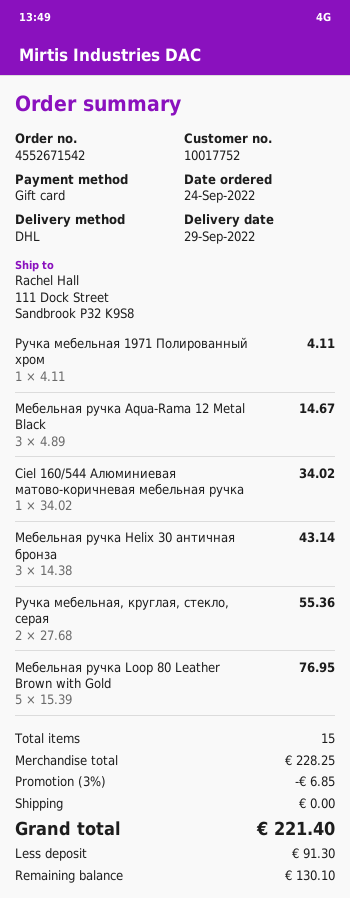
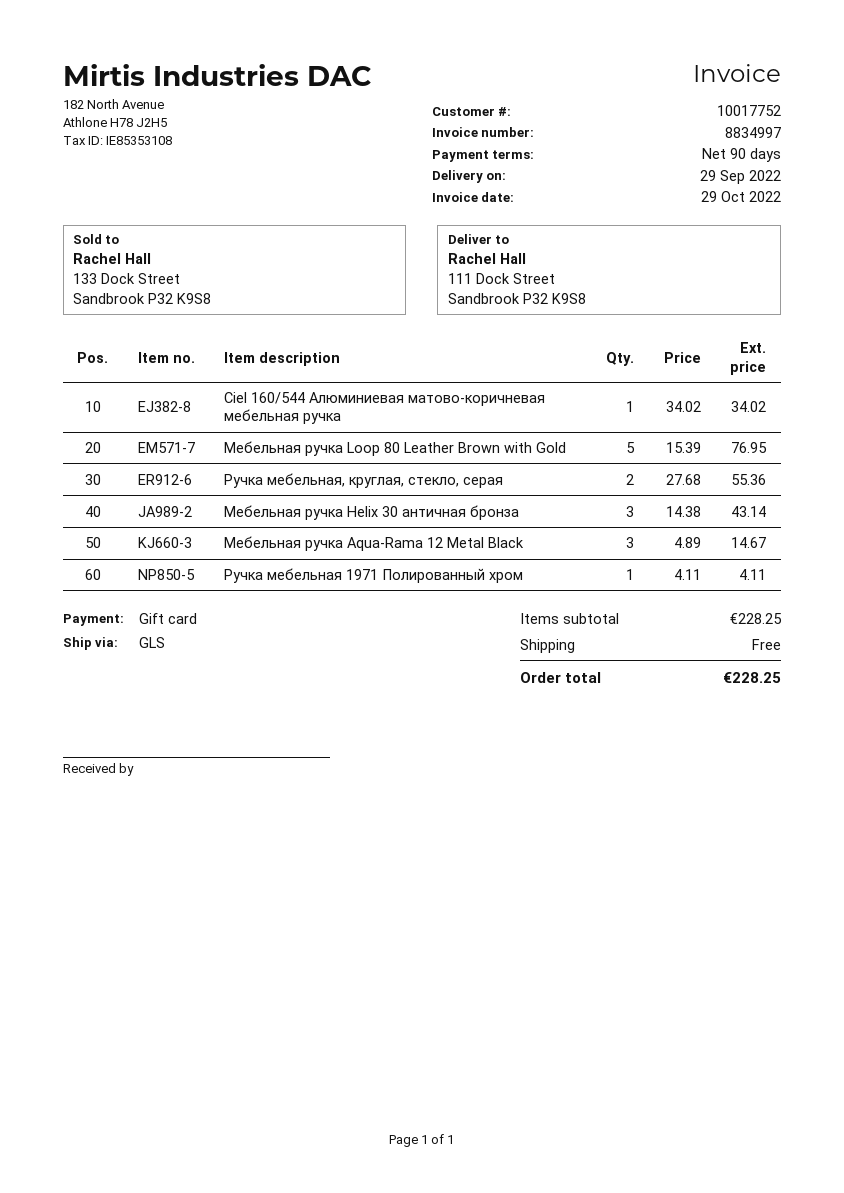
shipping method: DHL -> GLS
discount: 3% = 6.85 -> none
total: 221.40 -> 228.25

